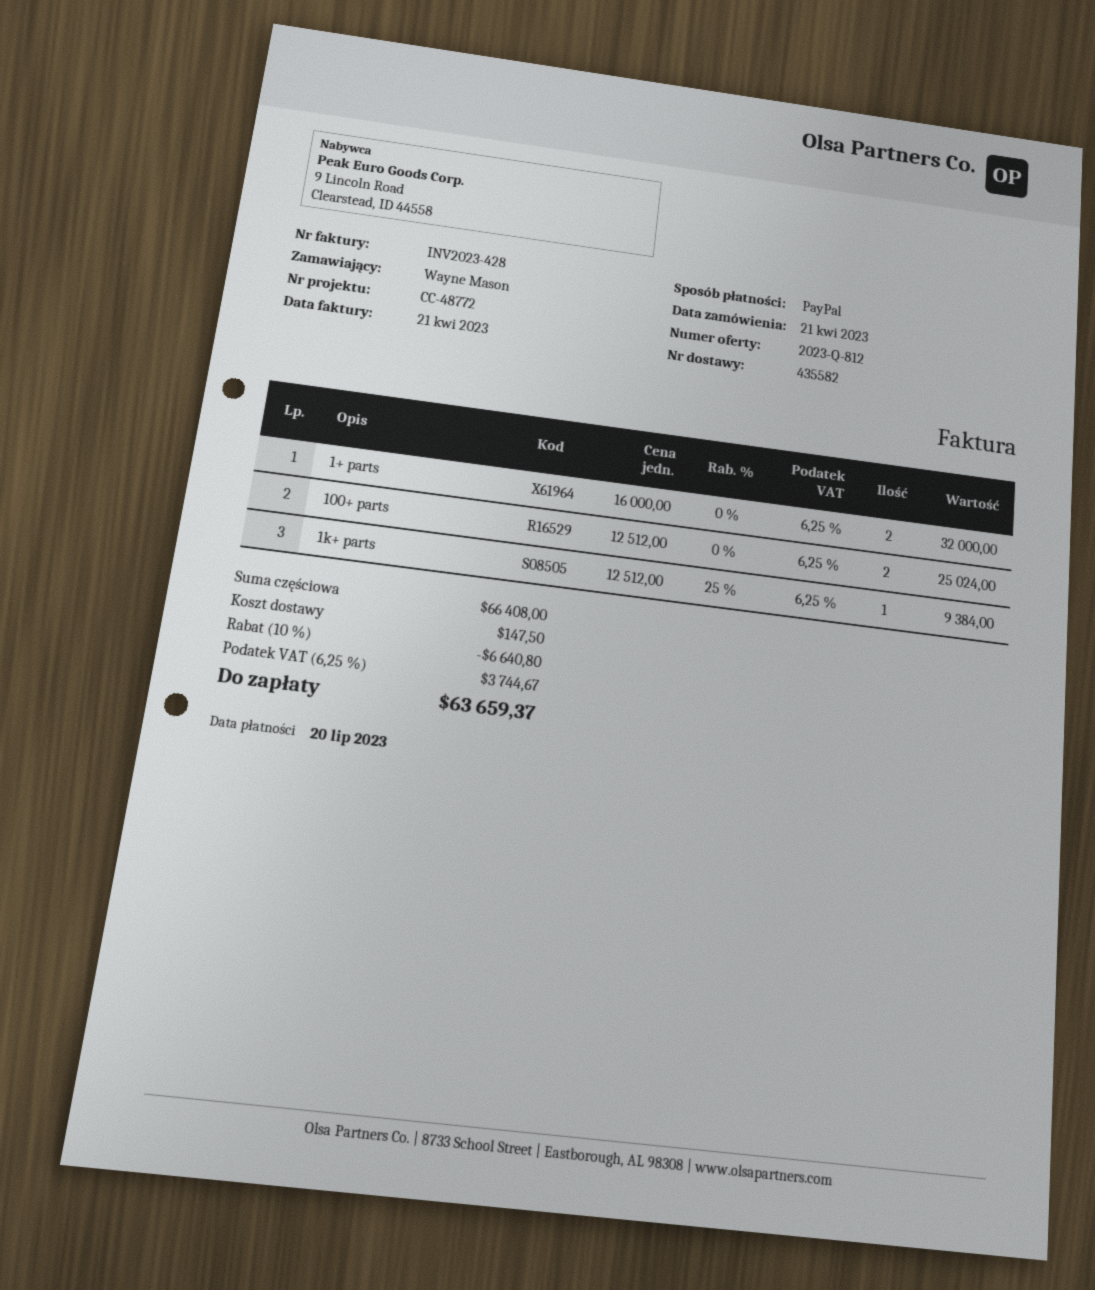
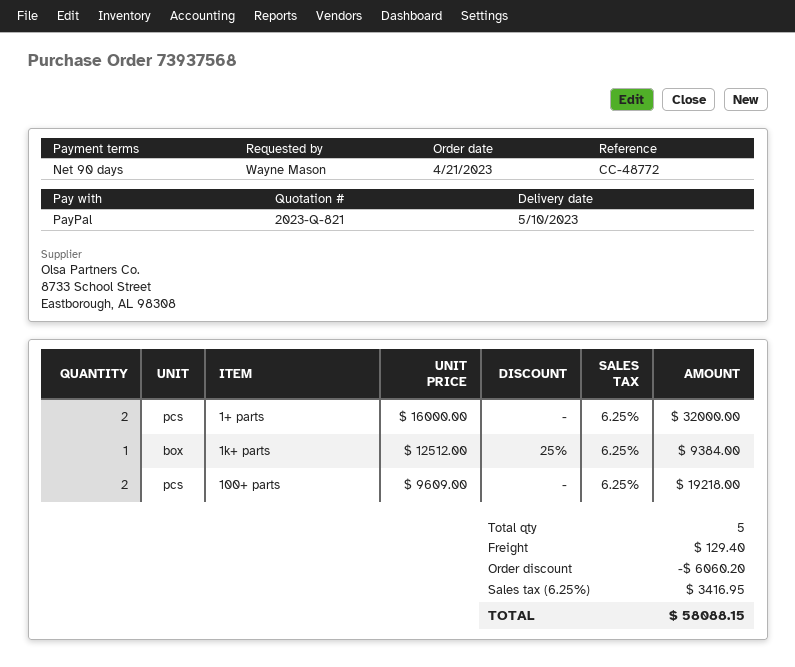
quote number: 2023-Q-812 -> 2023-Q-821
100+ parts: 2 x 12512.00 = 25024.00 -> 2 x 9609.00 = 19218.00
discount: 6640.80 -> 6060.20
shipping: 147.50 -> 129.40
tax: 6.25% = 3744.67 -> 6.25% = 3416.95
total: 63659.37 -> 58088.15

